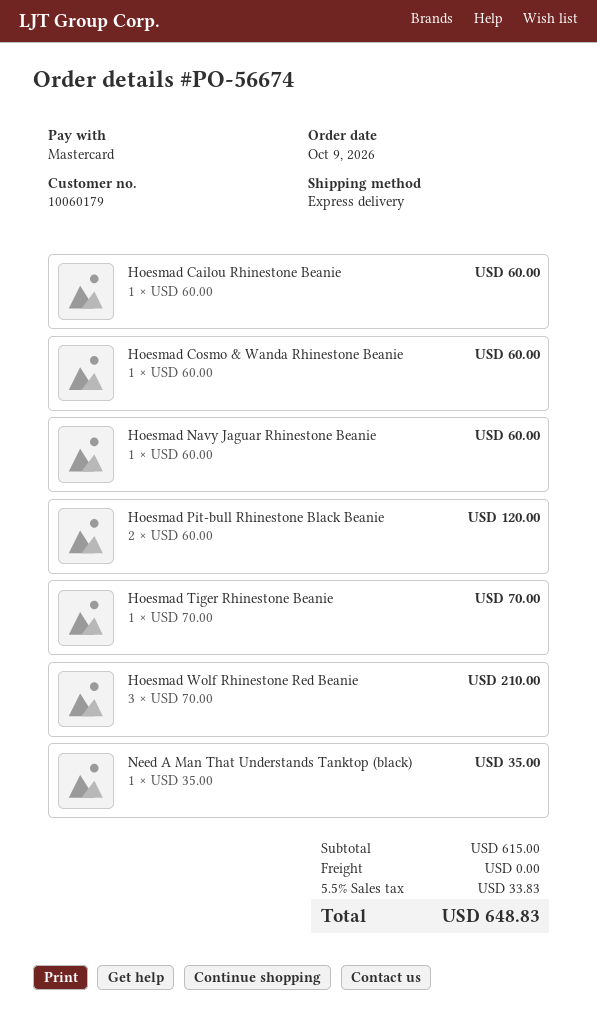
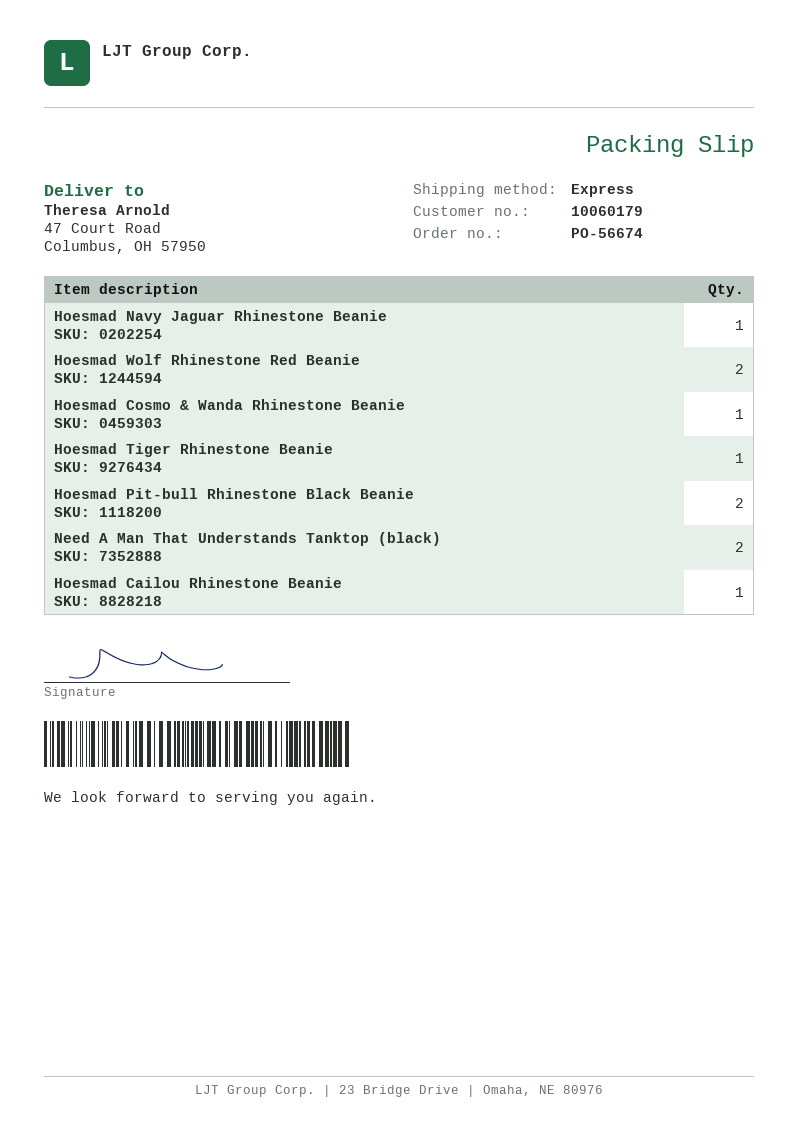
Hoesmad Wolf Rhinestone Red Beanie: 3 -> 2
Need A Man That Understands Tanktop (black): 1 -> 2

